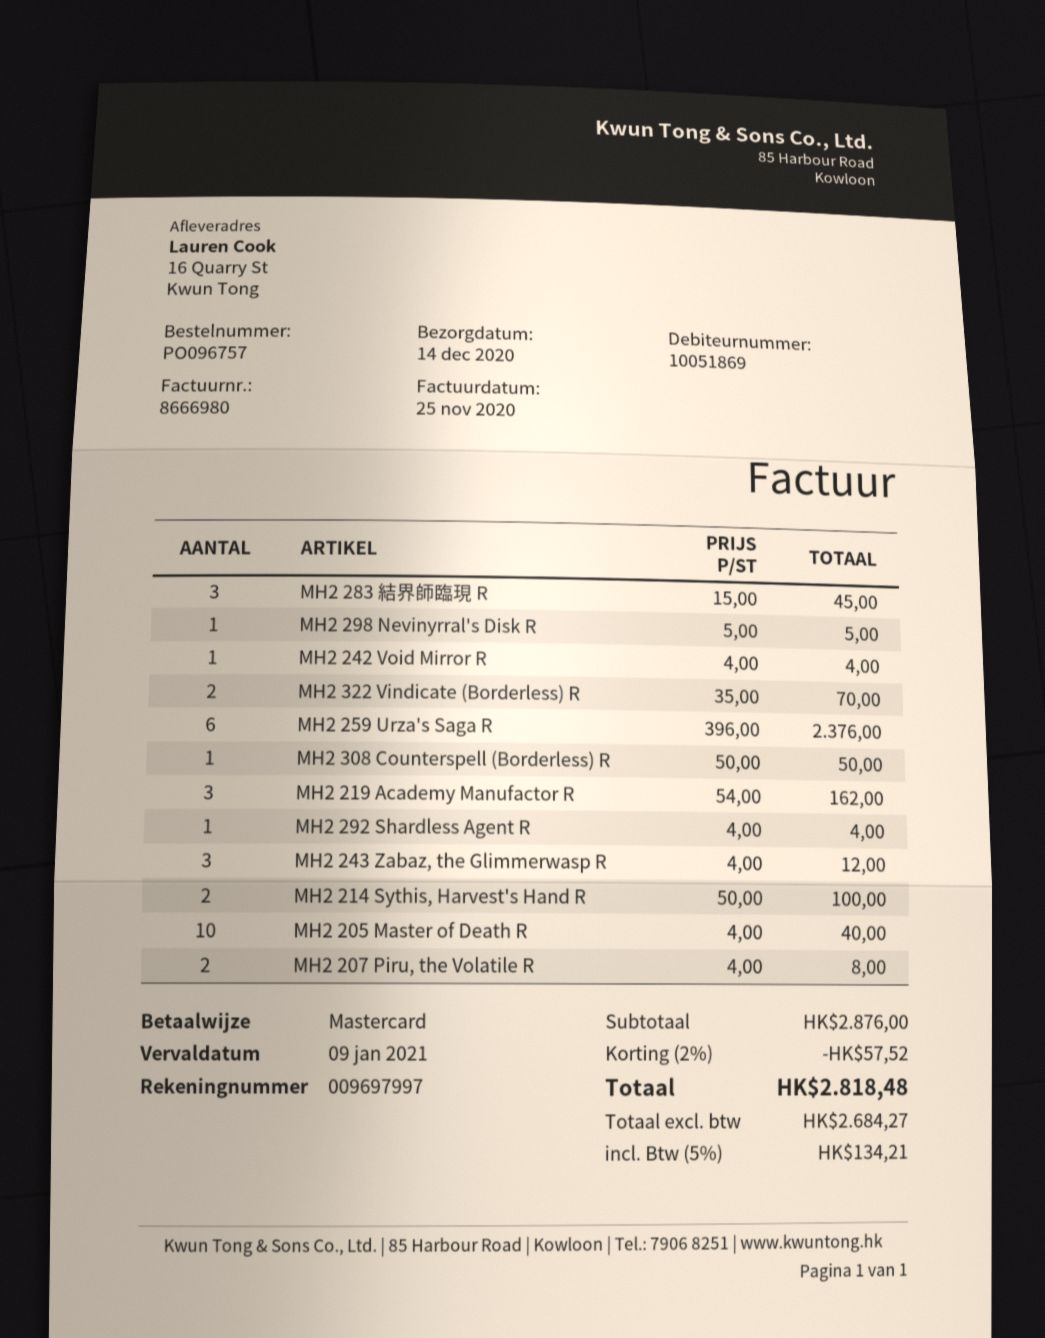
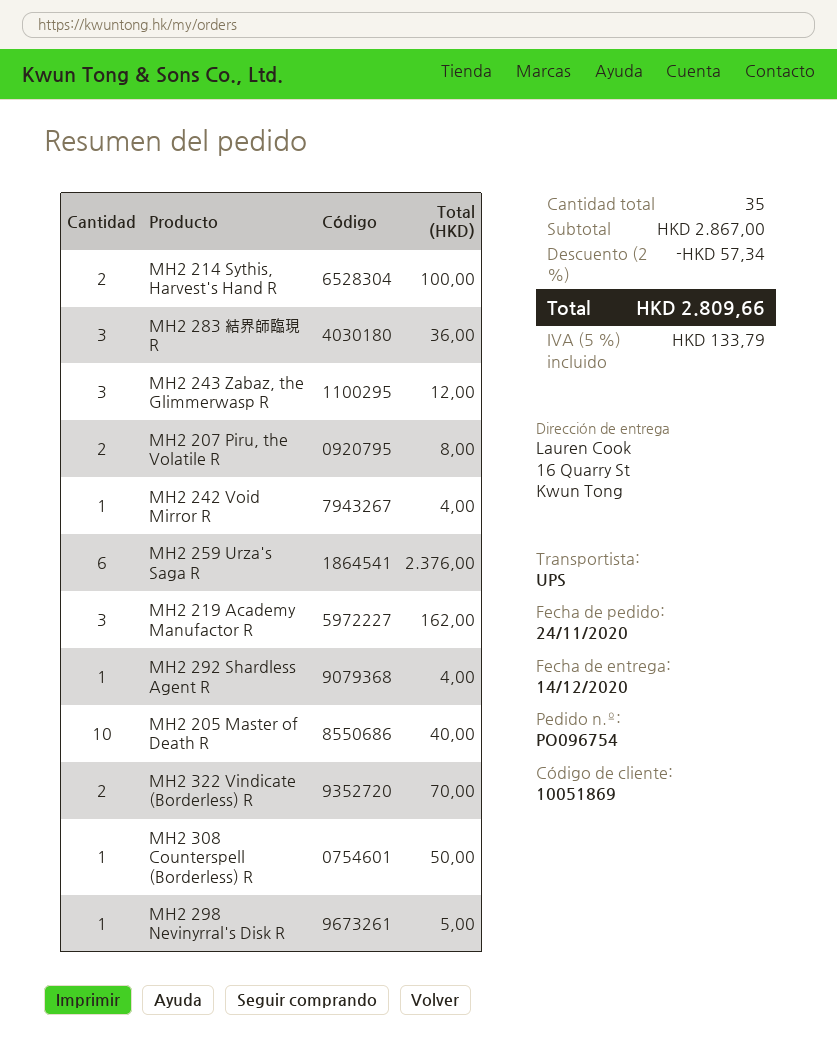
order number: PO096757 -> PO096754
MH2 283 結界師臨現 R: 3 for 45.00 -> 3 for 36.00
subtotal: 2876.00 -> 2867.00
discount: 2% = 57.52 -> 2% = 57.34
tax: 5% = 134.21 -> 5% = 133.79
total: 2818.48 -> 2809.66

